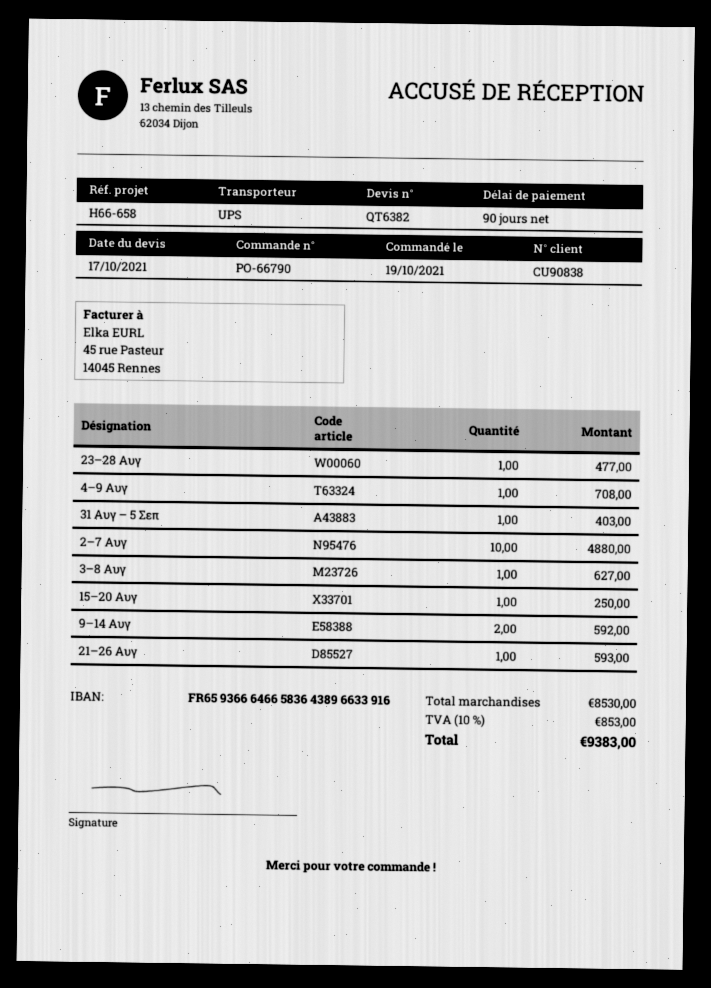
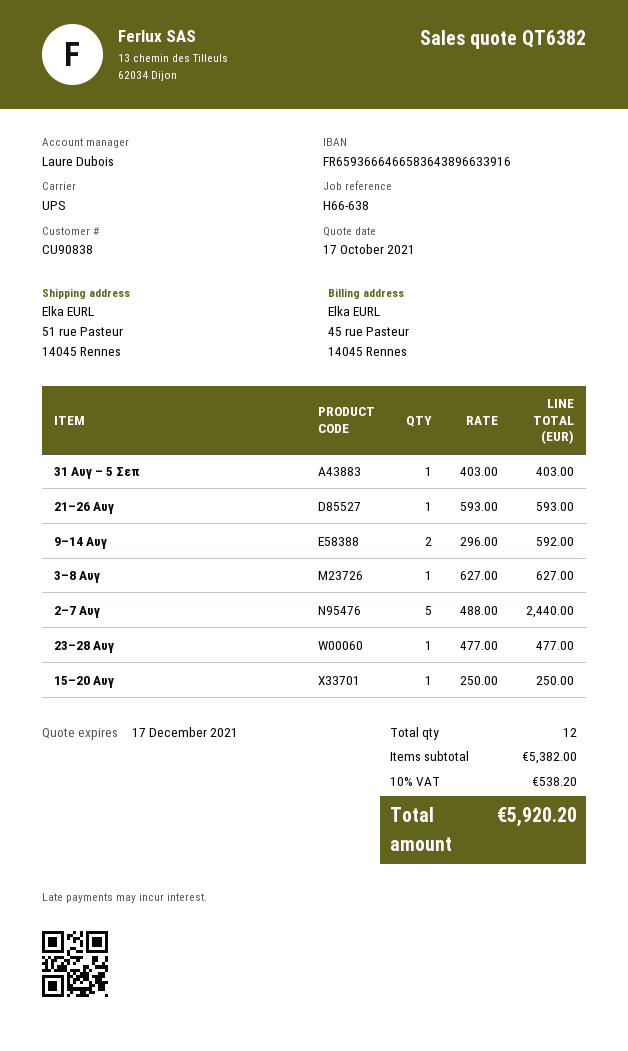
reference: H66-658 -> H66-638
4–9 Αυγ: 1 for 708.00 -> none
2–7 Αυγ: 10 for 4880.00 -> 5 for 2440.00
subtotal: 8530.00 -> 5382.00
tax: 10% = 853.00 -> 10% = 538.20
total: 9383.00 -> 5920.20

